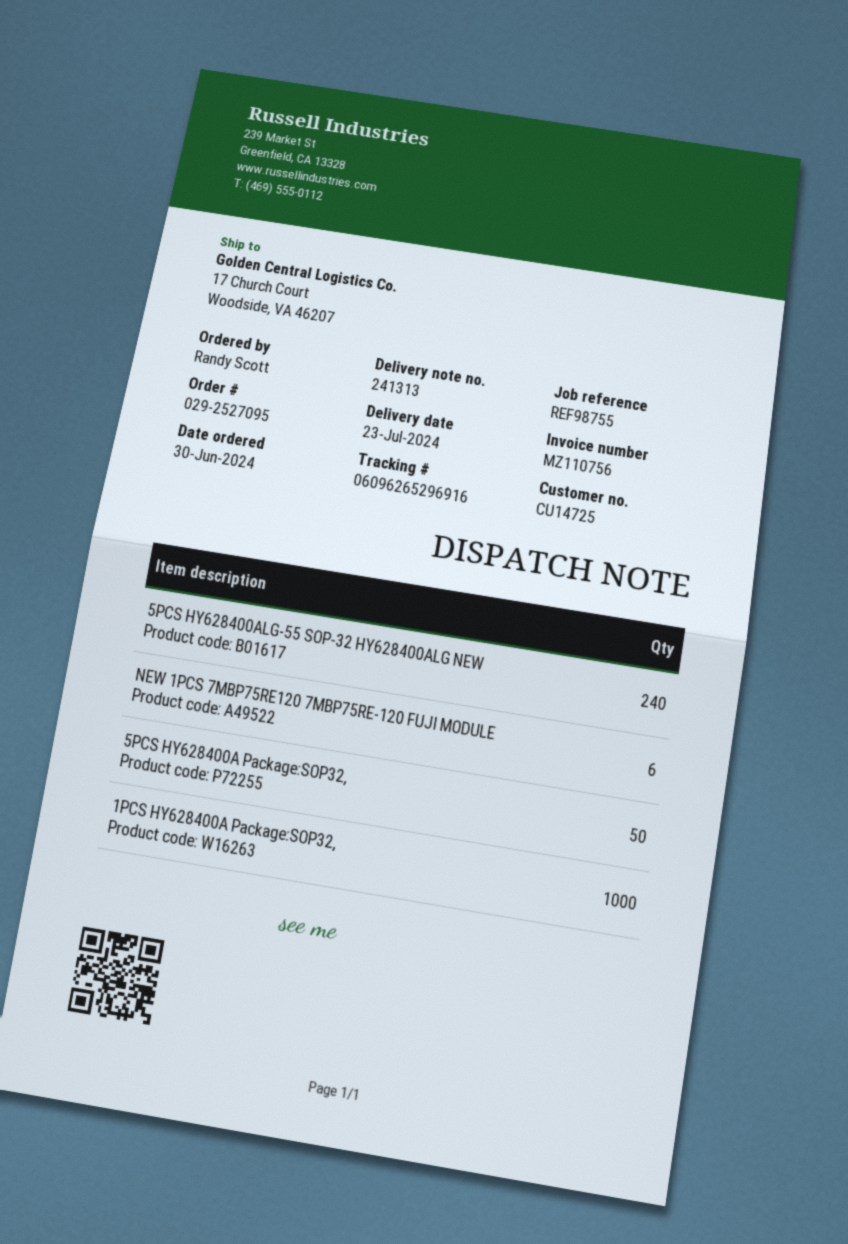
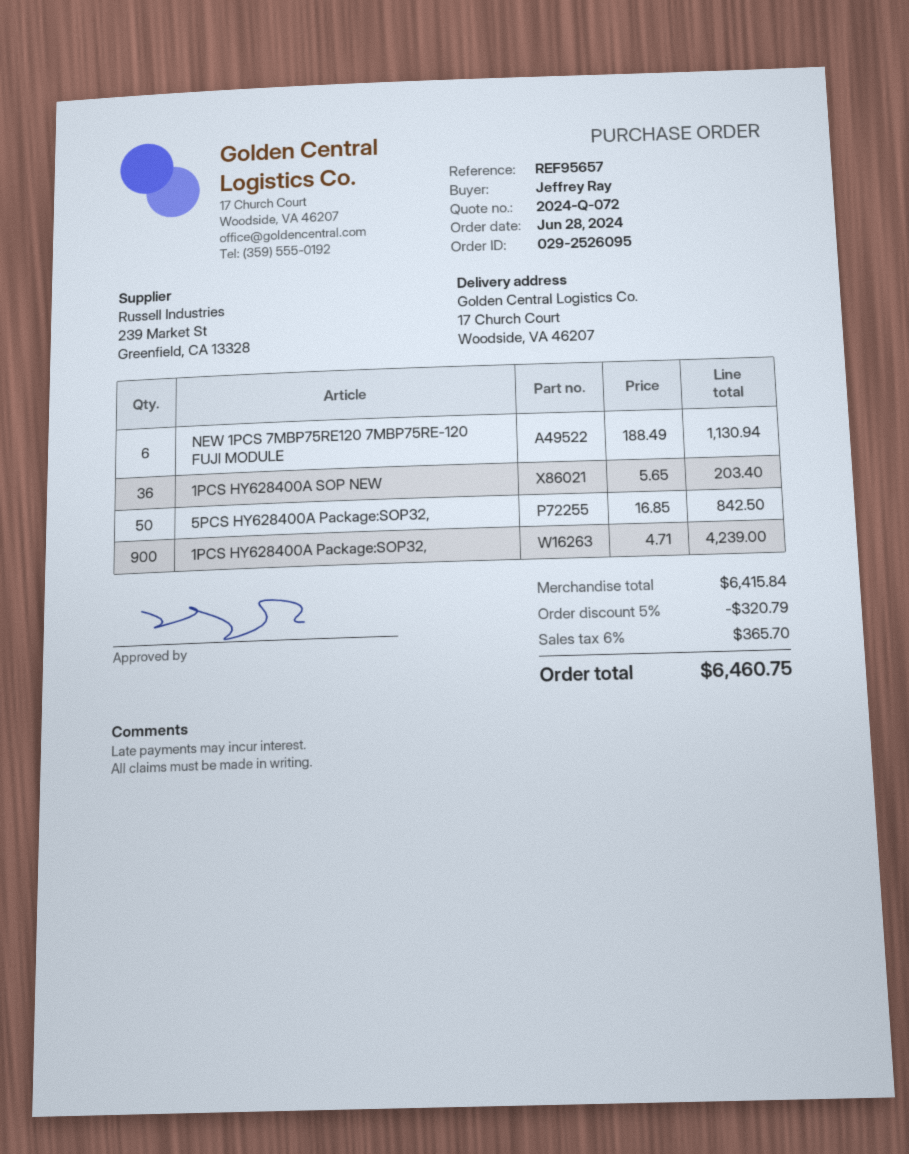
order number: 029-2527095 -> 029-2526095
order date: 2024-06-30 -> 2024-06-28
reference: REF98755 -> REF95657
ordered by: Randy Scott -> Jeffrey Ray
5PCS HY628400ALG-55 SOP-32 HY628400ALG NEW: 240 -> none
1PCS HY628400A Package:SOP32,: 1000 -> 900
1PCS HY628400A SOP NEW: none -> 36

